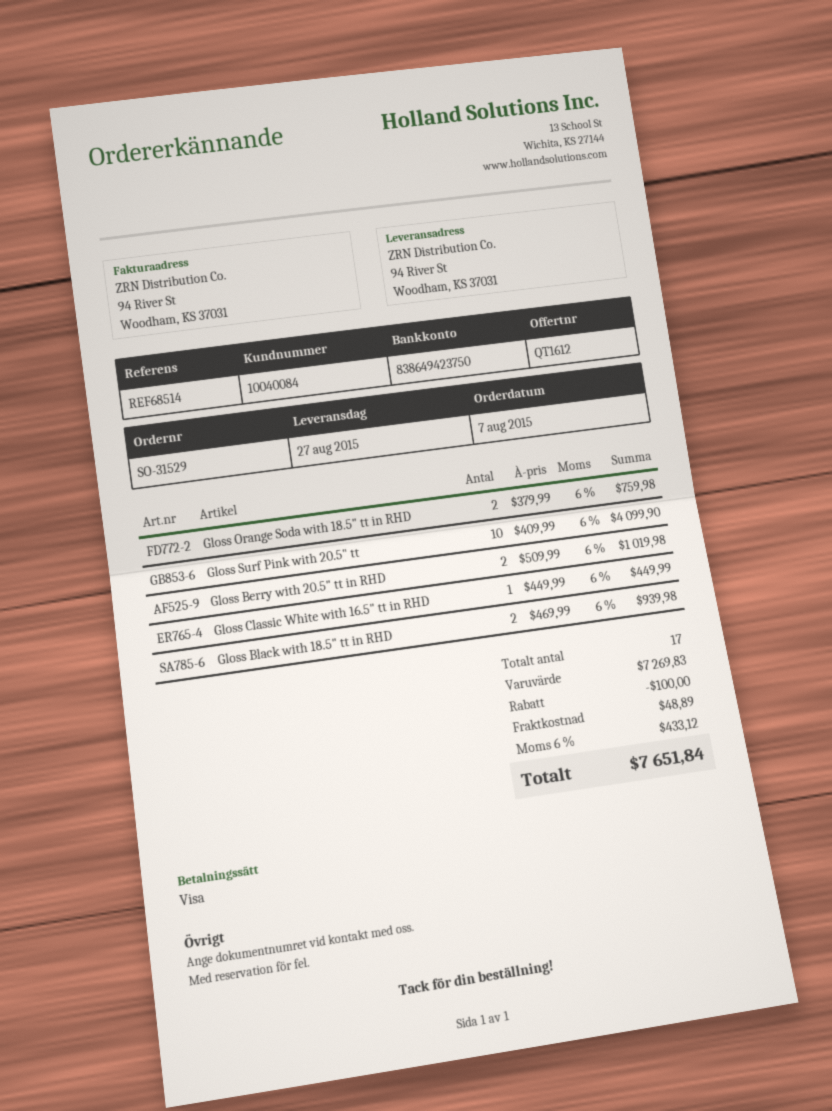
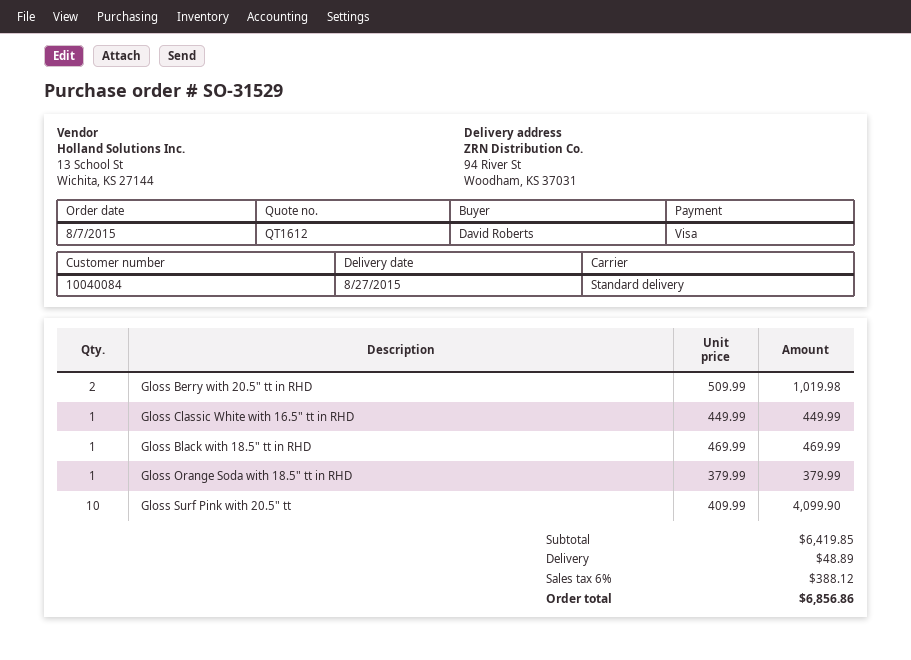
Gloss Orange Soda with 18.5" tt in RHD: 2 x 379.99 = 759.98 -> 1 x 379.99 = 379.99
Gloss Black with 18.5" tt in RHD: 2 x 469.99 = 939.98 -> 1 x 469.99 = 469.99
subtotal: 7269.83 -> 6419.85
discount: 100.00 -> none
tax: 6% = 433.12 -> 6% = 388.12
total: 7651.84 -> 6856.86

